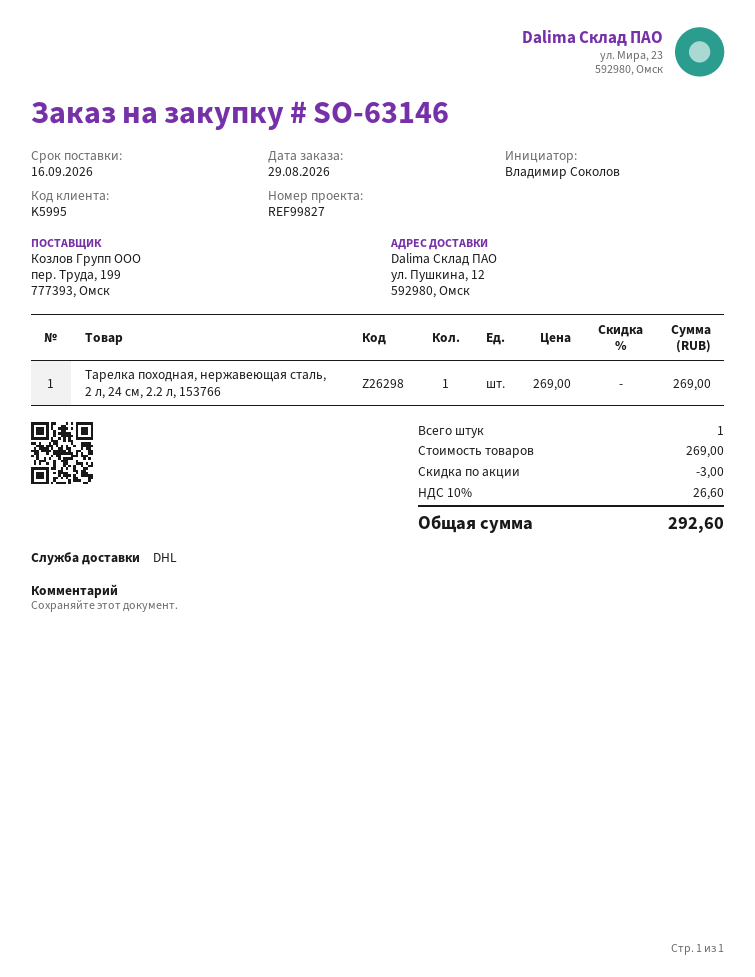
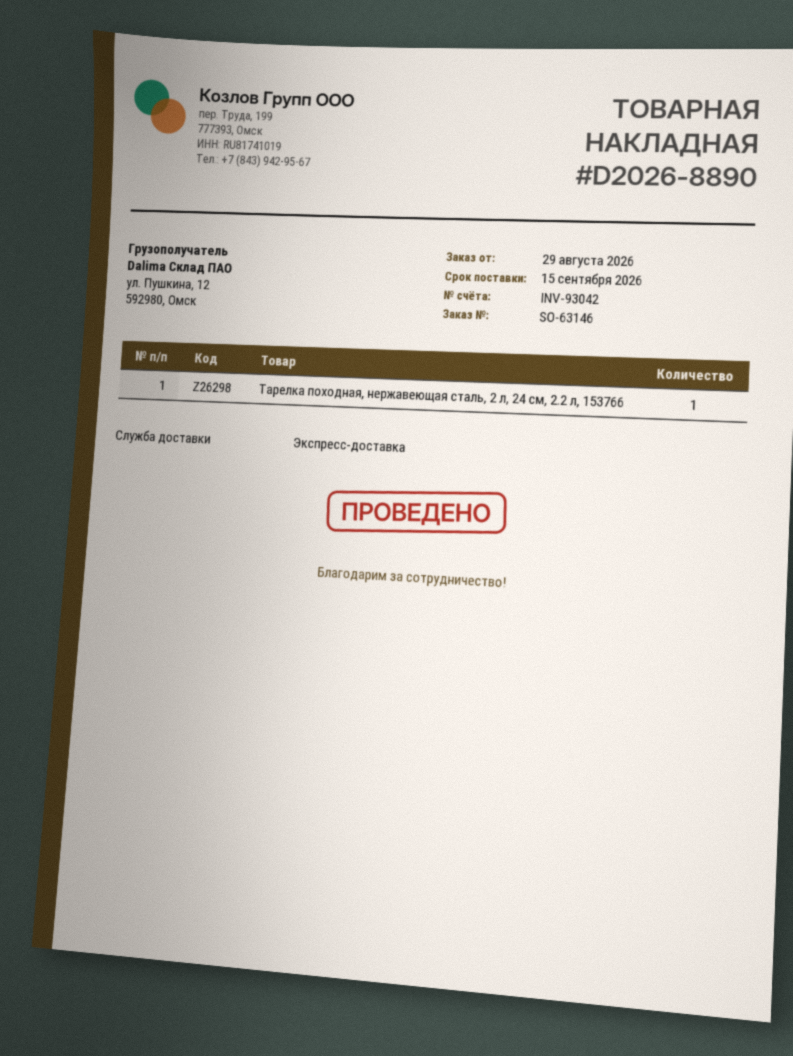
delivery date: 2026-09-16 -> 2026-09-15
shipping method: DHL -> express

